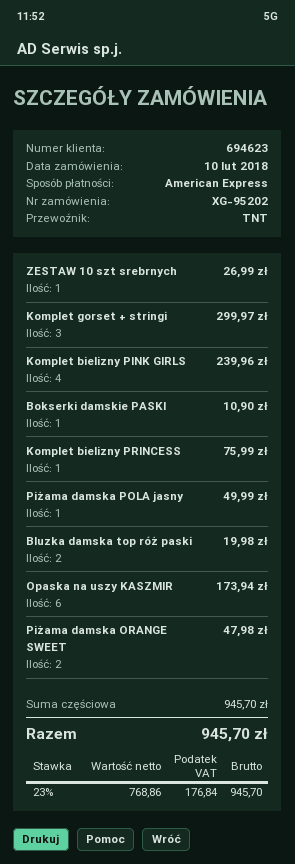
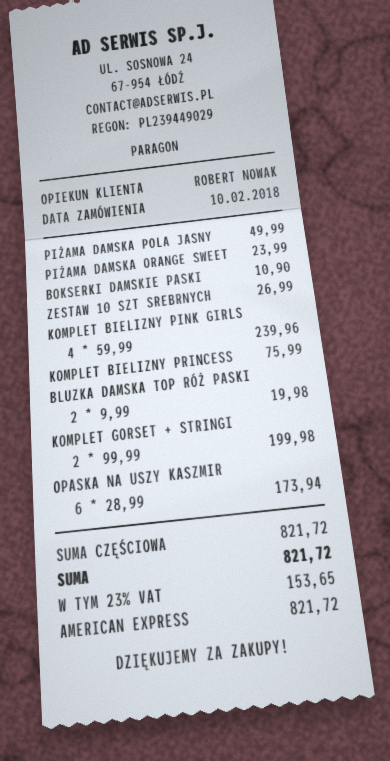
Komplet gorset + stringi: 3 for 299.97 -> 2 for 199.98
Piżama damska ORANGE SWEET: 2 for 47.98 -> 1 for 23.99
subtotal: 945.70 -> 821.72
tax: 23% = 176.84 -> 23% = 153.65
total: 945.70 -> 821.72

